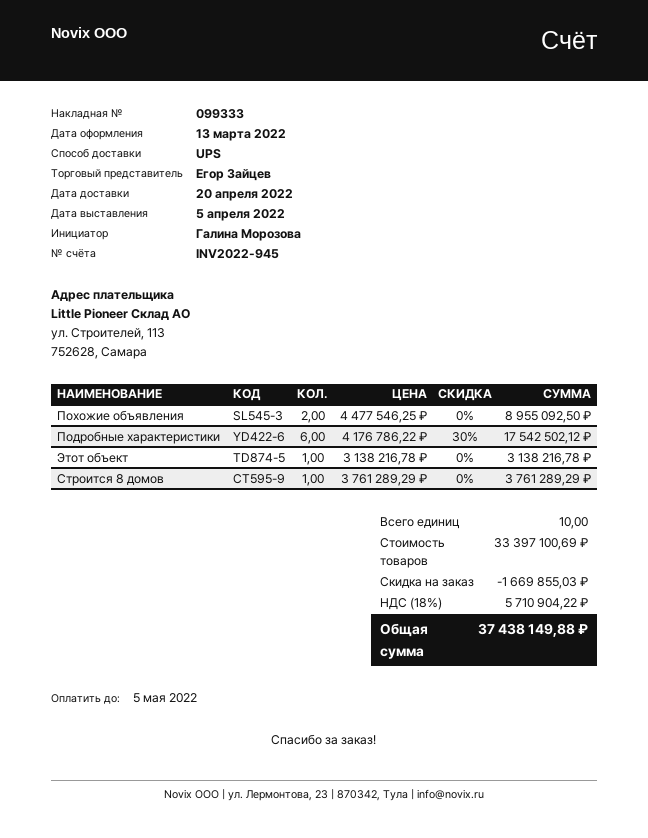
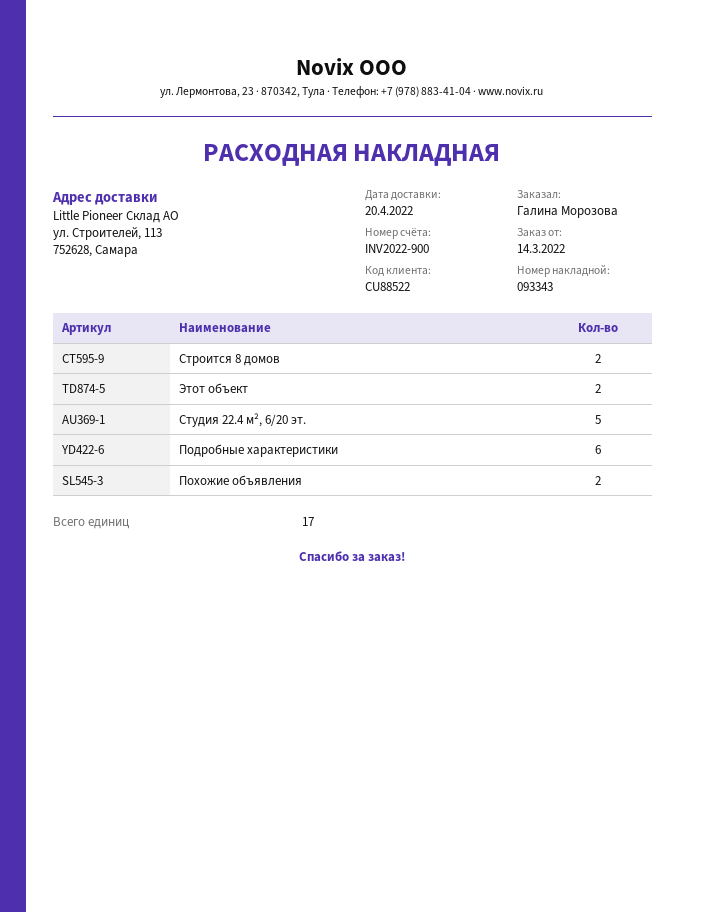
order date: 2022-03-13 -> 2022-03-14
delivery note number: 099333 -> 093343
invoice number: INV2022-945 -> INV2022-900
Этот объект: 1 -> 2
Строится 8 домов: 1 -> 2
Студия 22.4 м², 6/20 эт.: none -> 5
total quantity: 10 -> 17

